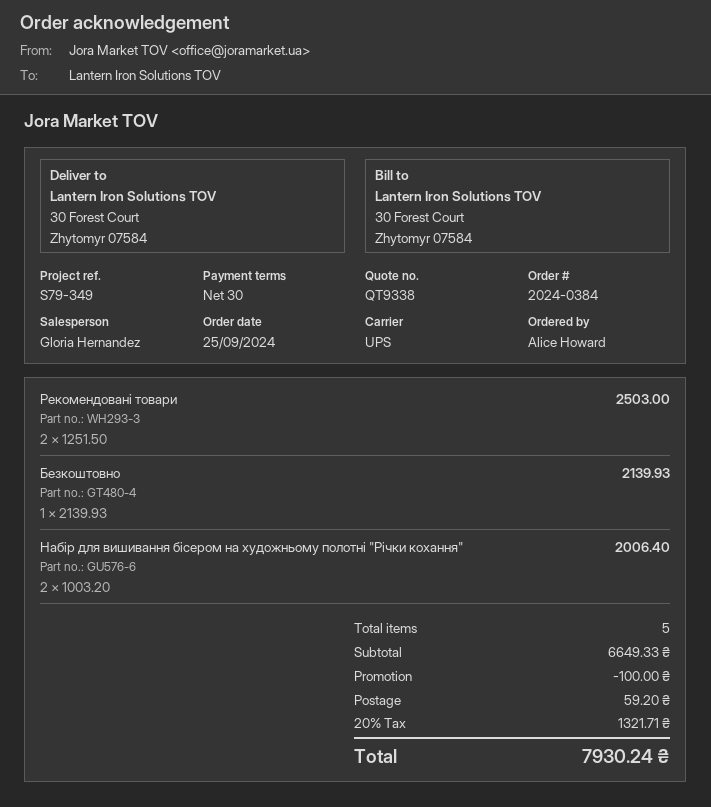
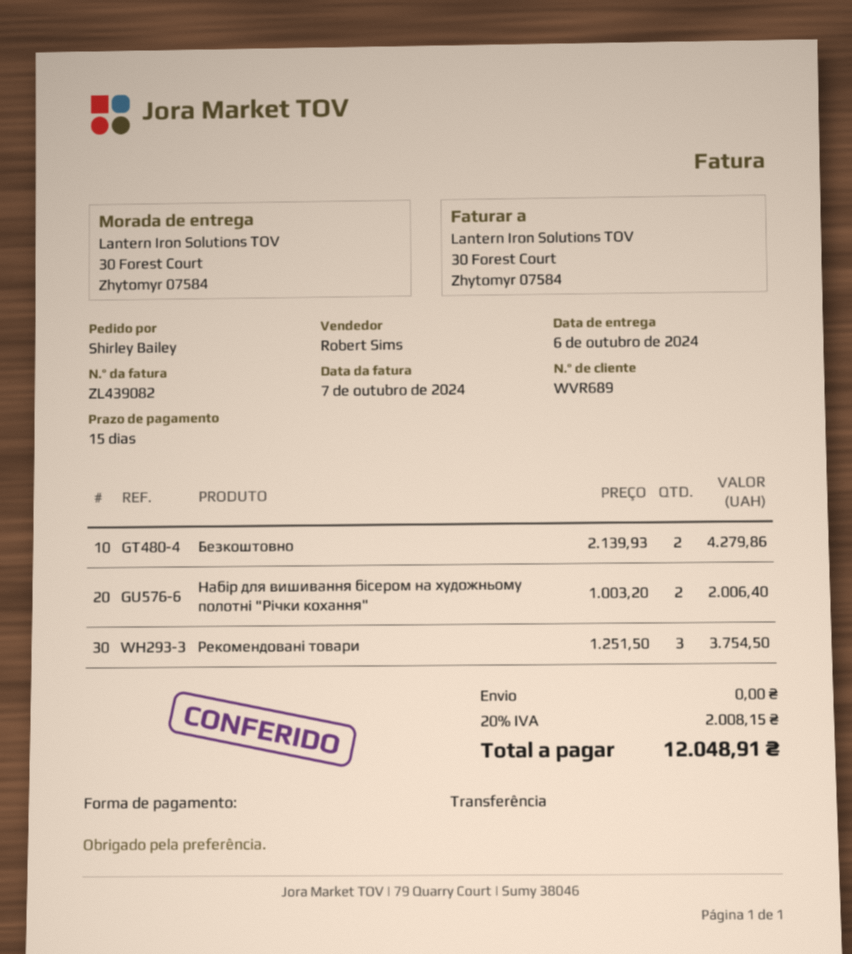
payment terms: 30 days -> 15 days
ordered by: Alice Howard -> Shirley Bailey
sales rep: Gloria Hernandez -> Robert Sims
Рекомендовані товари: 2 x 1251.50 = 2503.00 -> 3 x 1251.50 = 3754.50
Безкоштовно: 1 x 2139.93 = 2139.93 -> 2 x 2139.93 = 4279.86
discount: 100.00 -> none
shipping: 59.20 -> 0.00
tax: 20% = 1321.71 -> 20% = 2008.15
total: 7930.24 -> 12048.91

